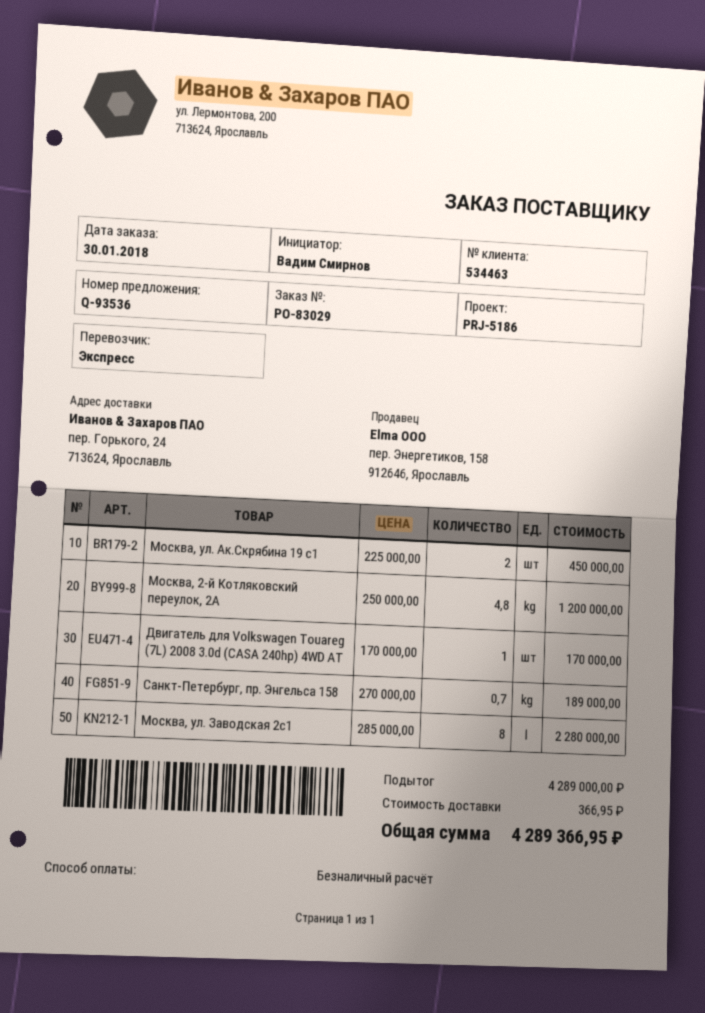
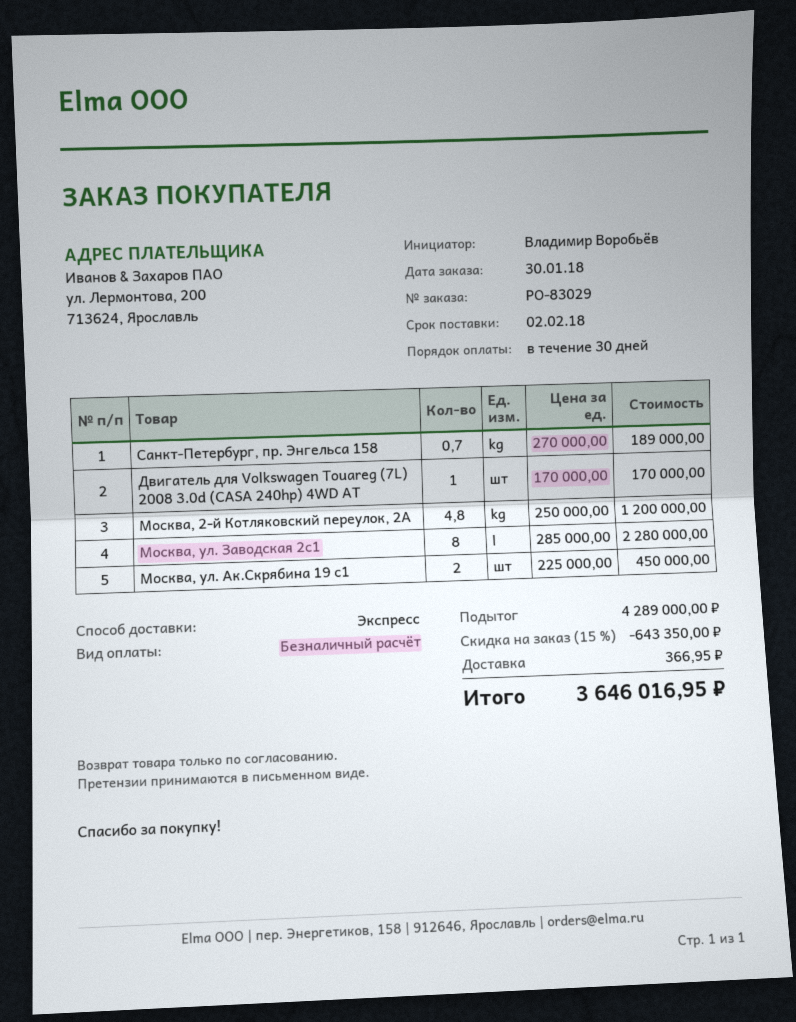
ordered by: Вадим Смирнов -> Владимир Воробьёв
discount: none -> 15% = 643350.00
total: 4289366.95 -> 3646016.95

